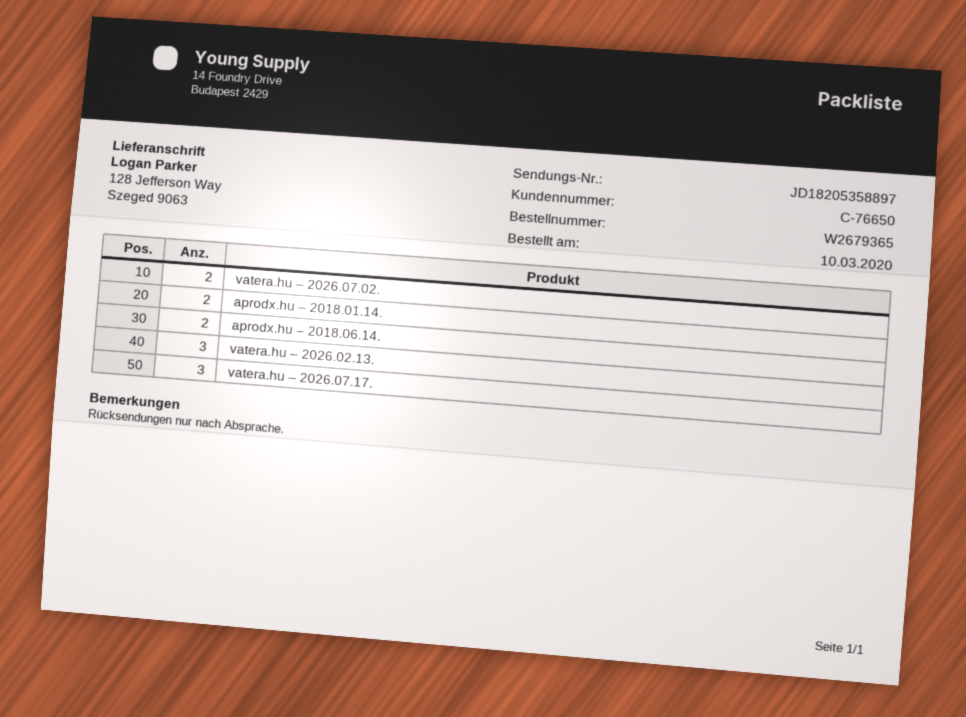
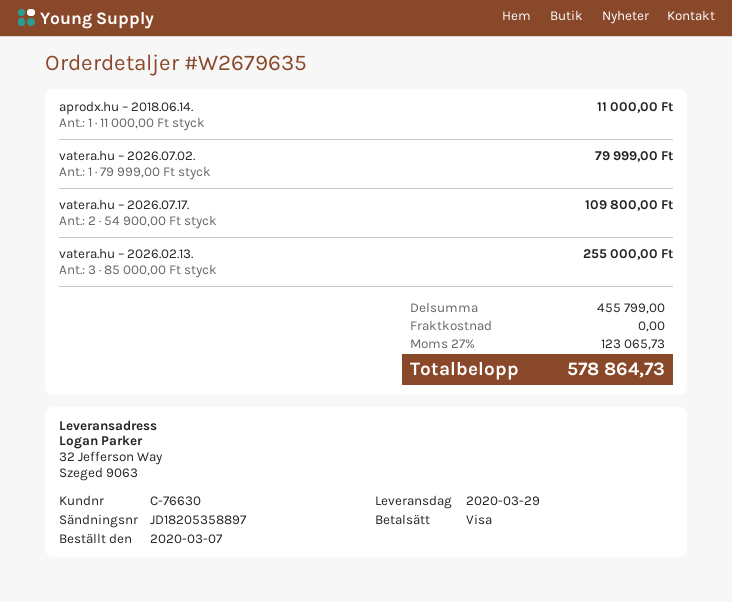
order number: W2679365 -> W2679635
order date: 2020-03-10 -> 2020-03-07
customer number: C-76650 -> C-76630
ship to: 128 Jefferson Way, Szeged 9063 -> 32 Jefferson Way, Szeged 9063
vatera.hu – 2026.07.02.: 2 -> 1
aprodx.hu – 2018.01.14.: 2 -> none
aprodx.hu – 2018.06.14.: 2 -> 1
vatera.hu – 2026.07.17.: 3 -> 2

